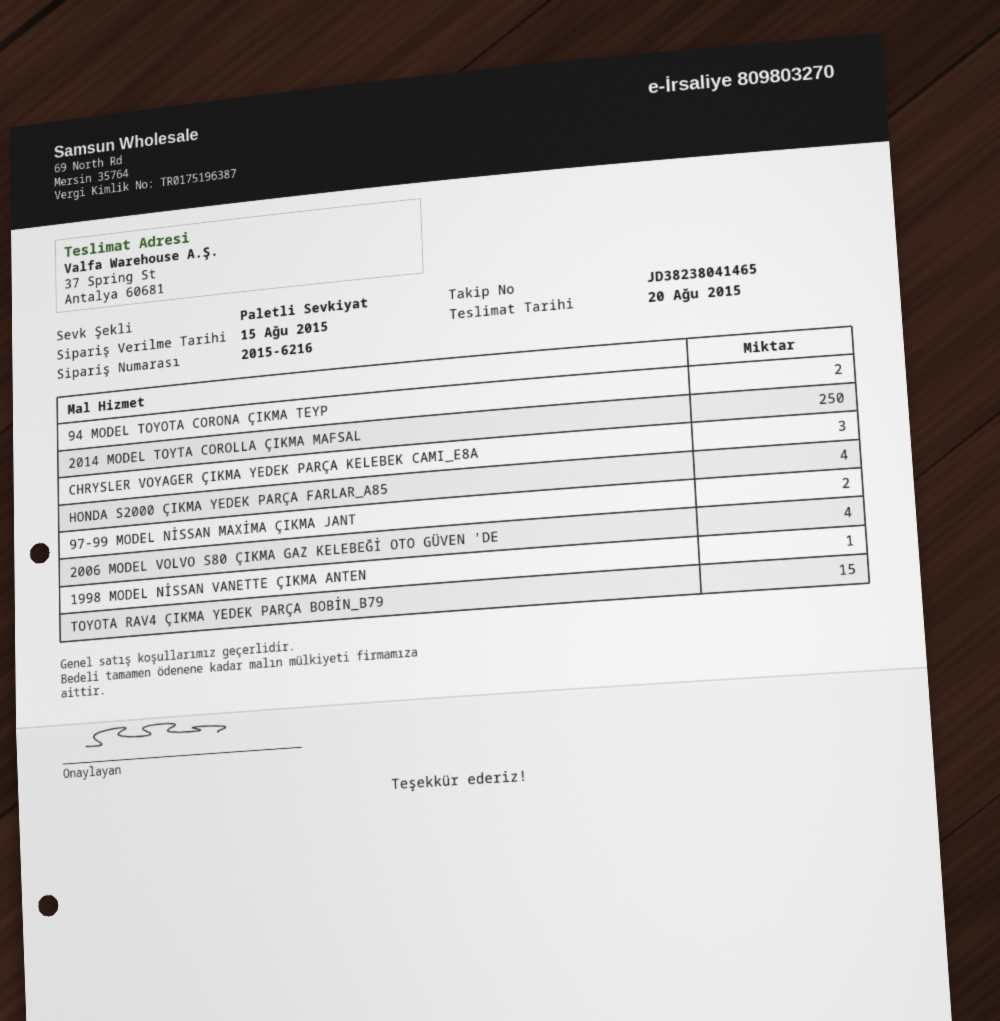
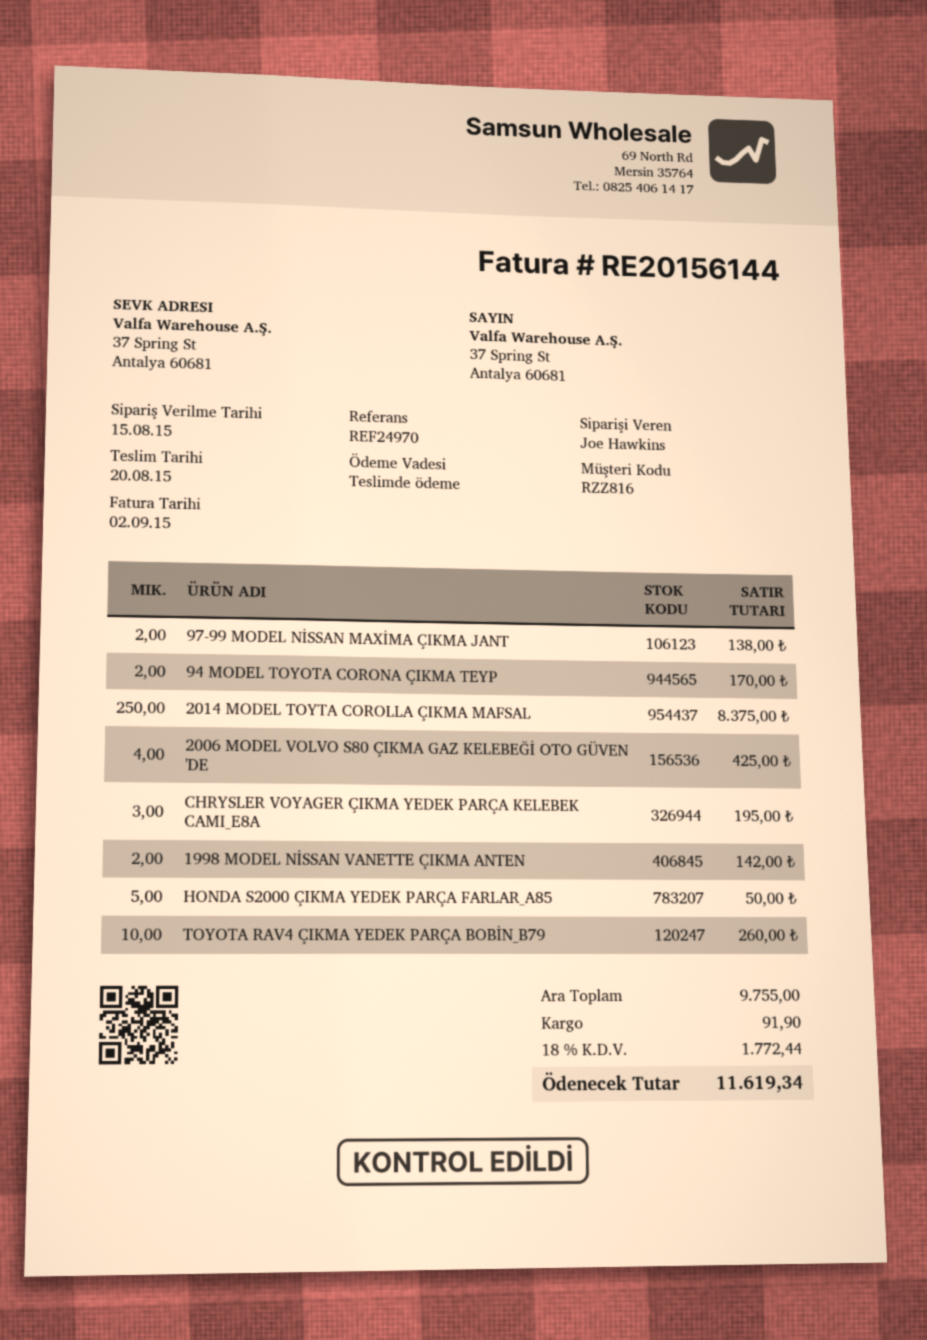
HONDA S2000 ÇIKMA YEDEK PARÇA FARLAR_A85: 4 -> 5
1998 MODEL NİSSAN VANETTE ÇIKMA ANTEN: 1 -> 2
TOYOTA RAV4 ÇIKMA YEDEK PARÇA BOBİN_B79: 15 -> 10

